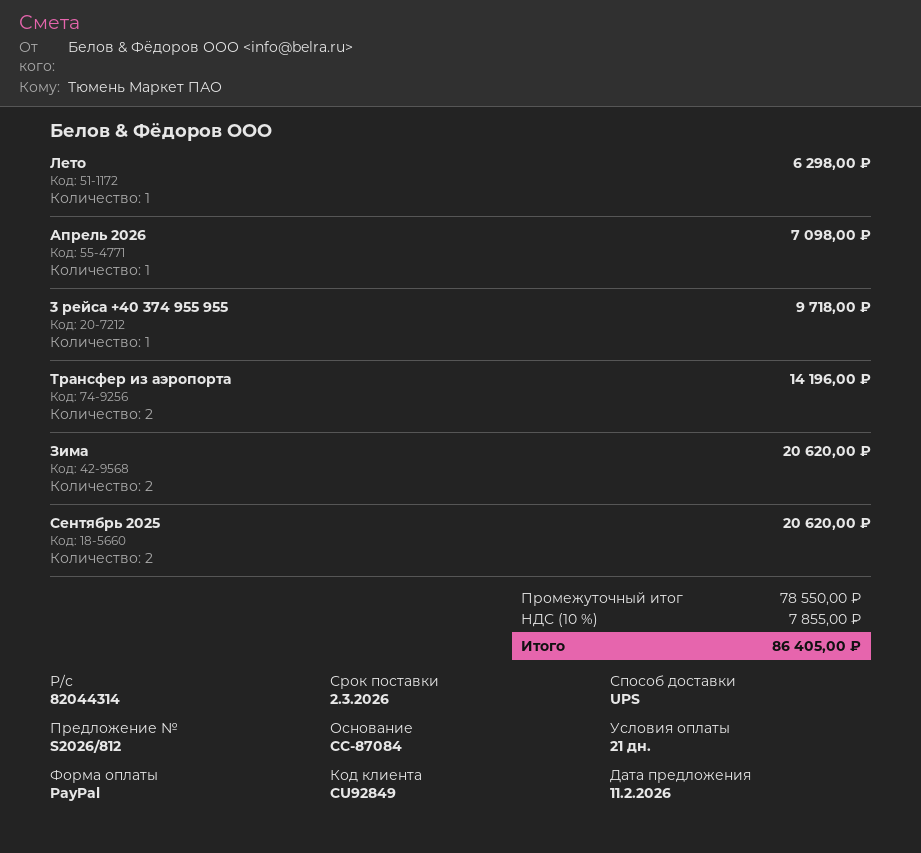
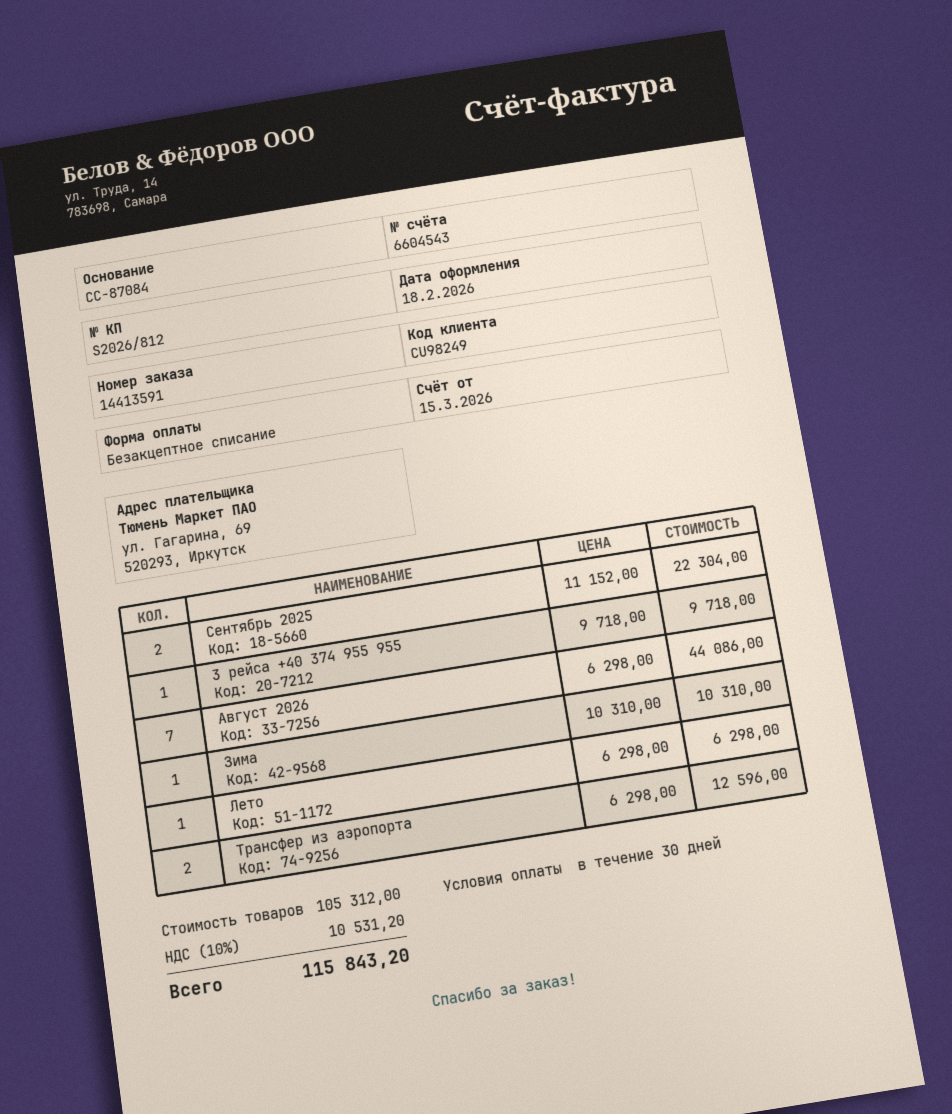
payment terms: 21 days -> 30 days
customer number: CU92849 -> CU98249
payment method: PayPal -> direct debit
Апрель 2026: 1 for 7098.00 -> none
Трансфер из аэропорта: 2 for 14196.00 -> 2 for 12596.00
Зима: 2 for 20620.00 -> 1 for 10310.00
Сентябрь 2025: 2 for 20620.00 -> 2 for 22304.00
Август 2026: none -> 7 for 44086.00
subtotal: 78550.00 -> 105312.00
tax: 10% = 7855.00 -> 10% = 10531.20
total: 86405.00 -> 115843.20

